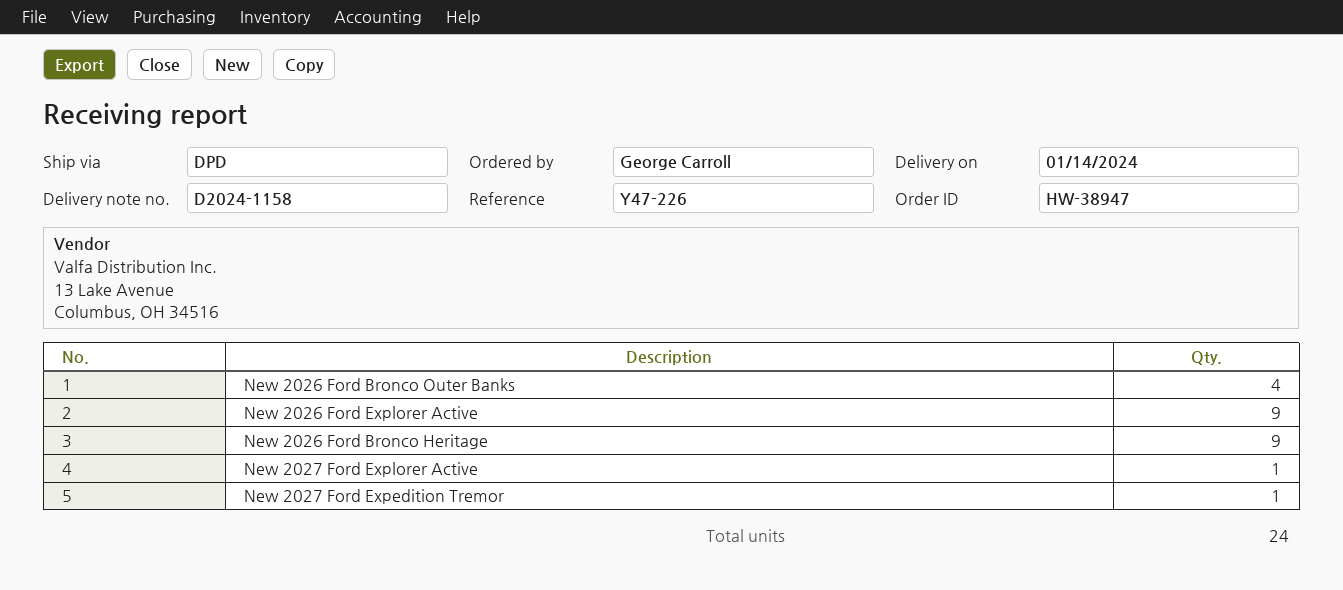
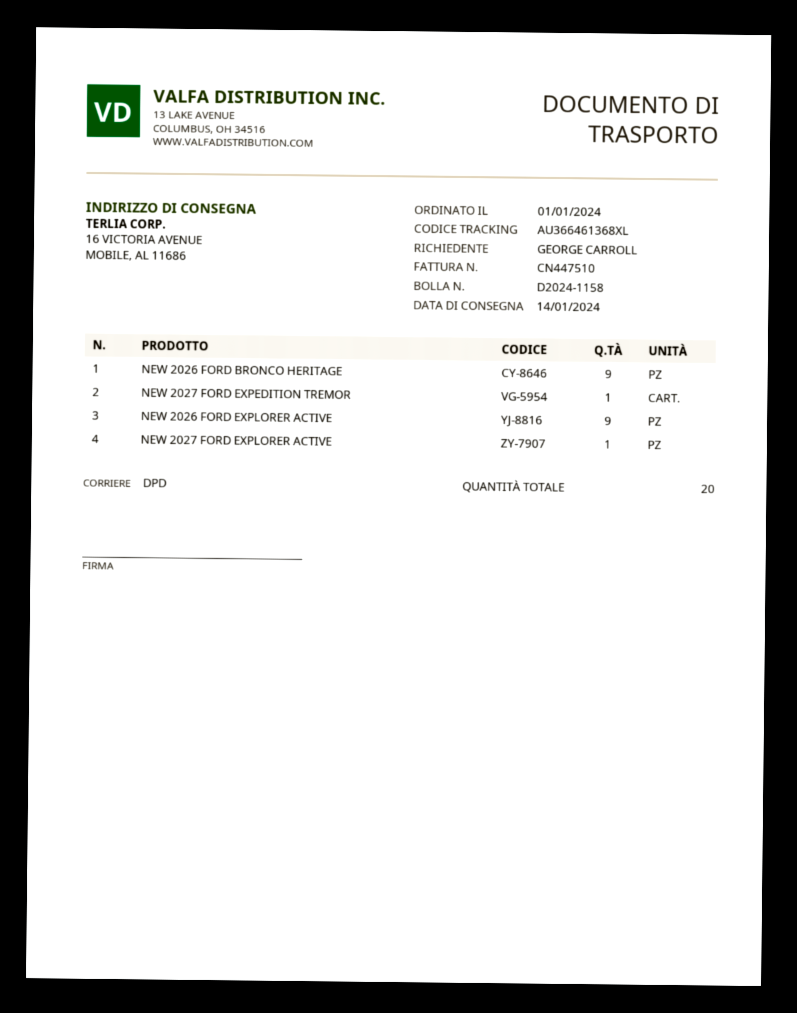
New 2026 Ford Bronco Outer Banks: 4 -> none
total quantity: 24 -> 20

